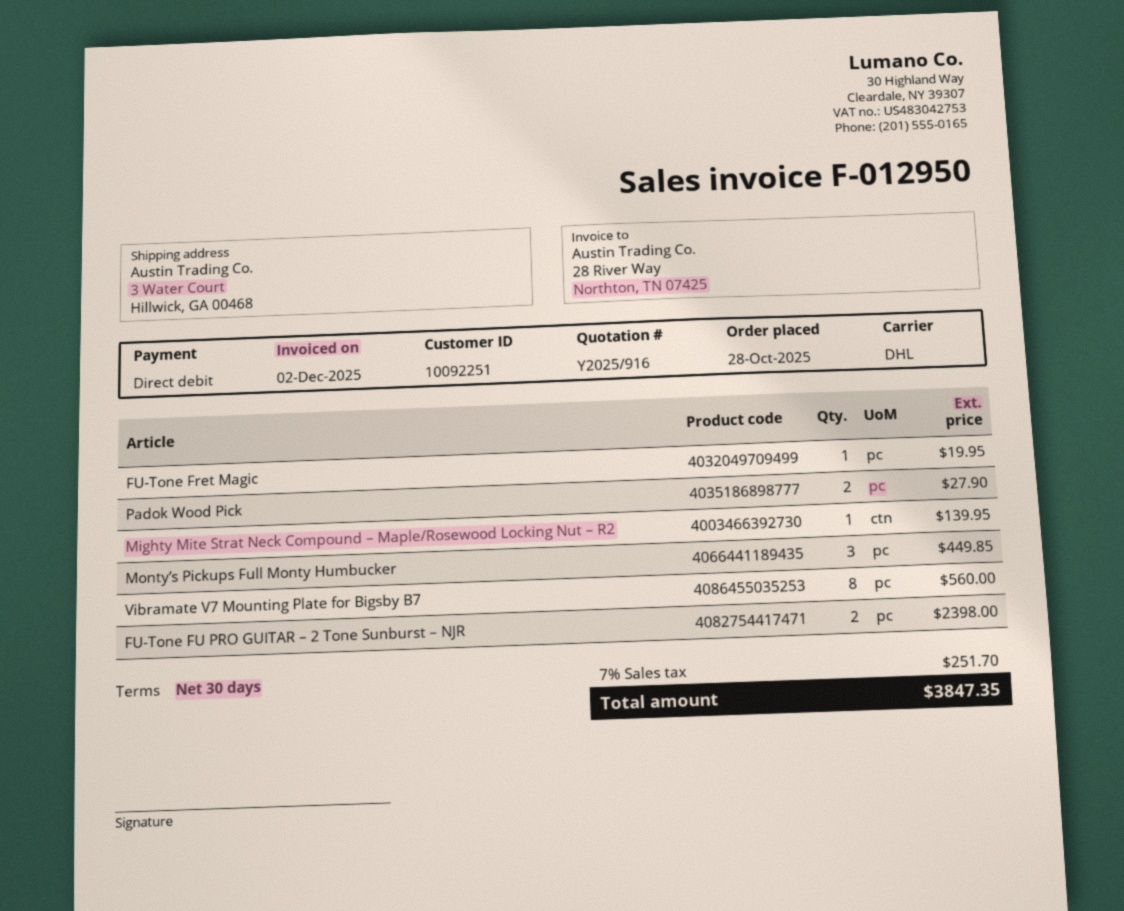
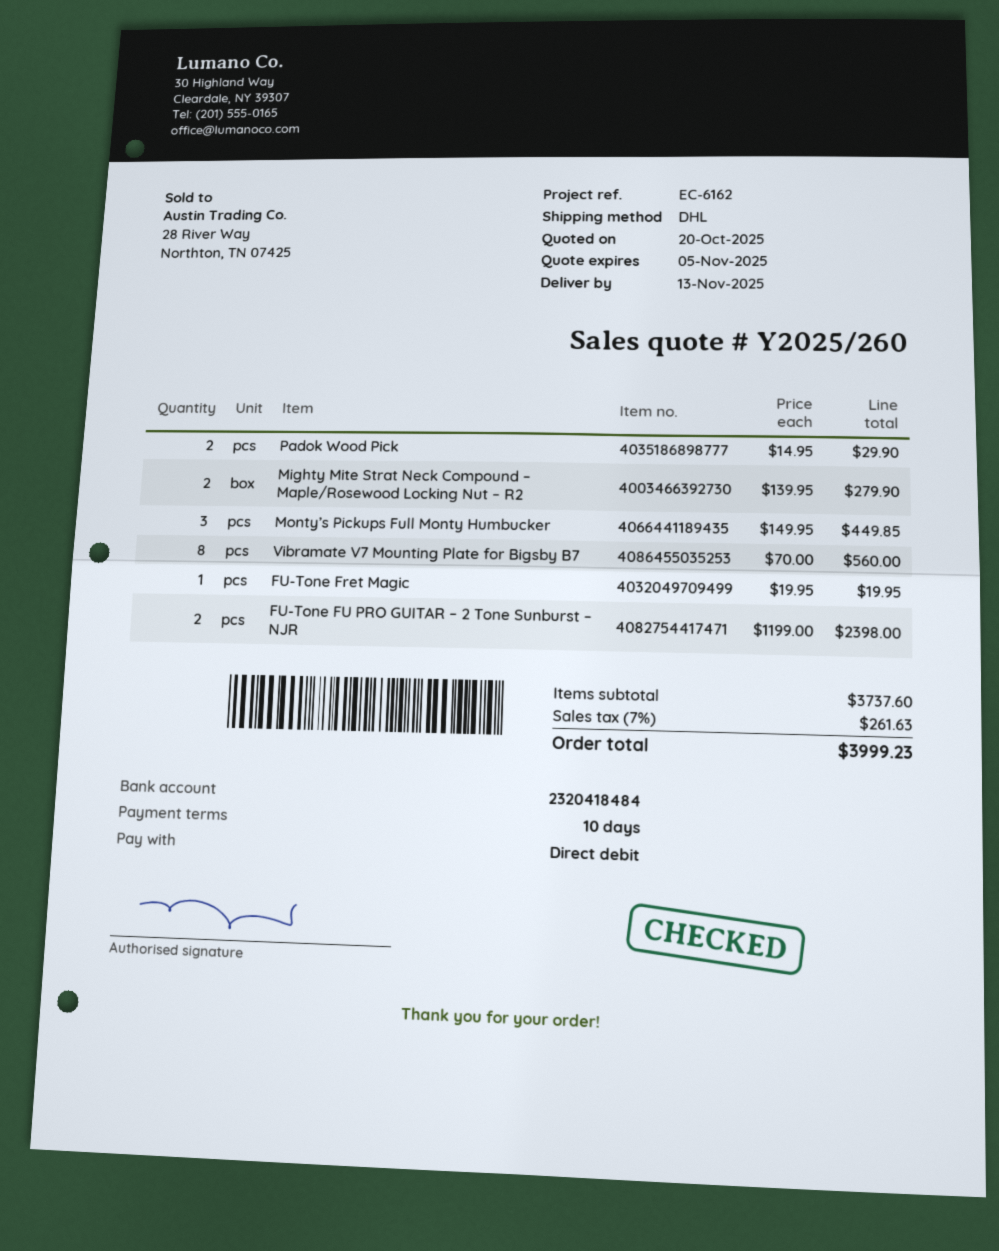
quote number: Y2025/916 -> Y2025/260
payment terms: 30 days -> 10 days
Padok Wood Pick: 2 for 27.90 -> 2 for 29.90
Mighty Mite Strat Neck Compound – Maple/Rosewood Locking Nut – R2: 1 for 139.95 -> 2 for 279.90
tax: 7% = 251.70 -> 7% = 261.63
total: 3847.35 -> 3999.23

